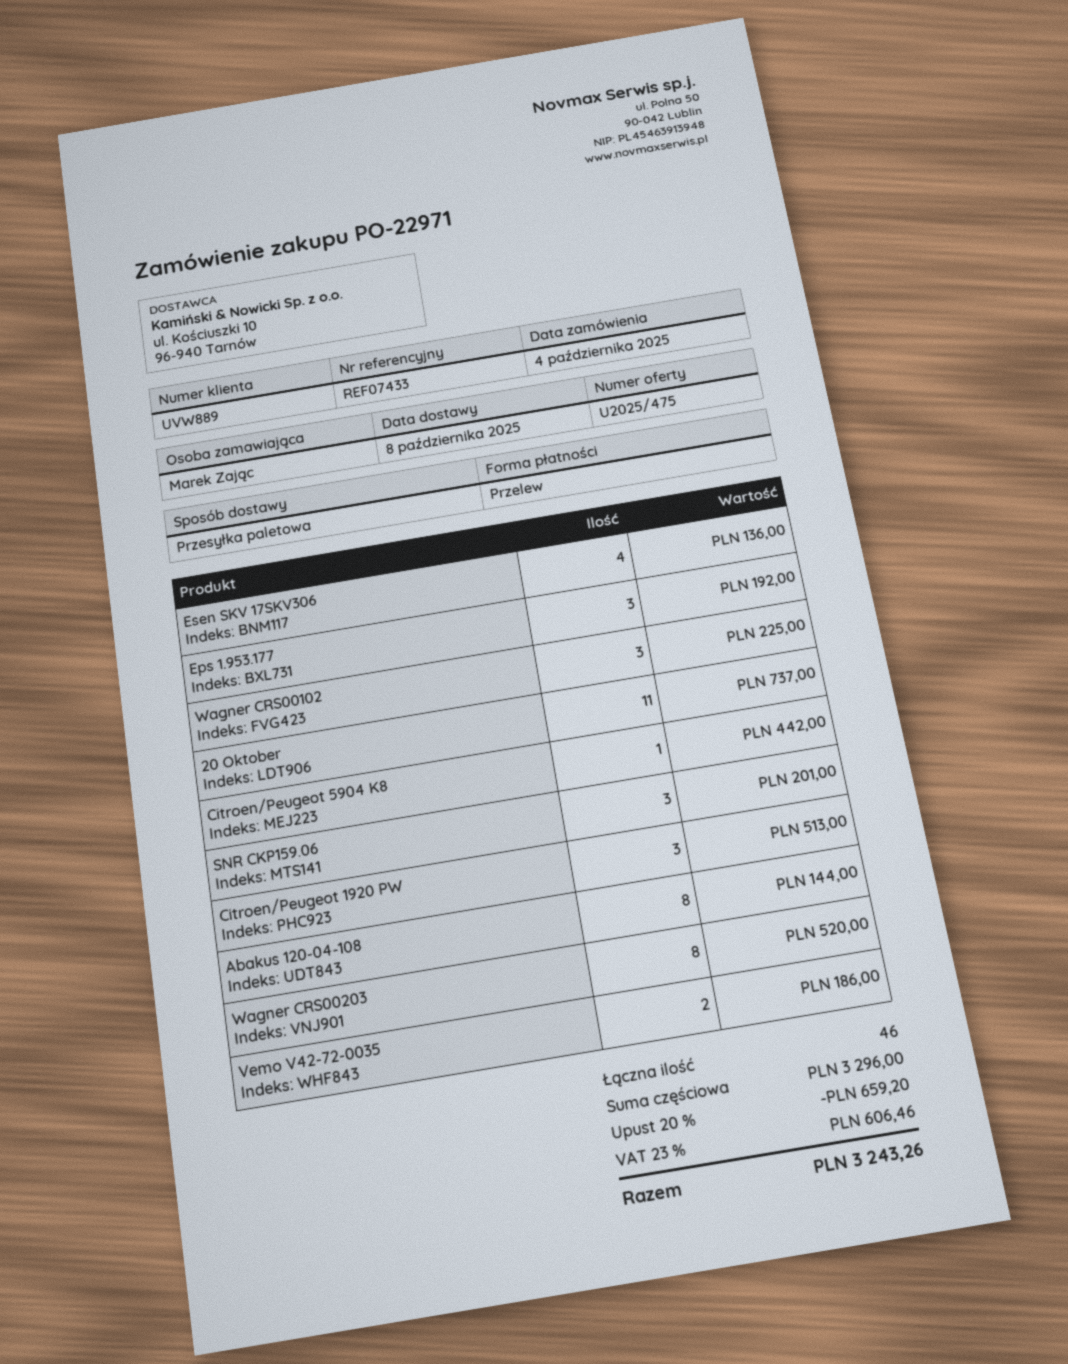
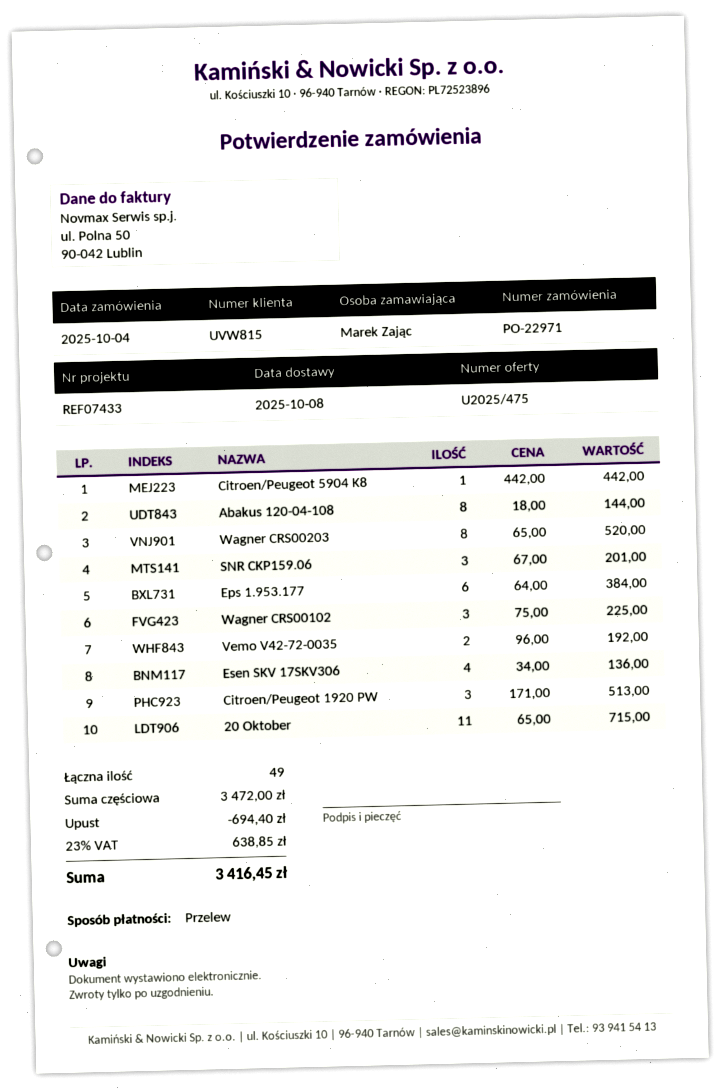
customer number: UVW889 -> UVW815
Eps 1.953.177: 3 for 192.00 -> 6 for 384.00
20 Oktober: 11 for 737.00 -> 11 for 715.00
Vemo V42-72-0035: 2 for 186.00 -> 2 for 192.00
total quantity: 46 -> 49
subtotal: 3296.00 -> 3472.00
discount: 659.20 -> 694.40
tax: 23% = 606.46 -> 23% = 638.85
total: 3243.26 -> 3416.45

